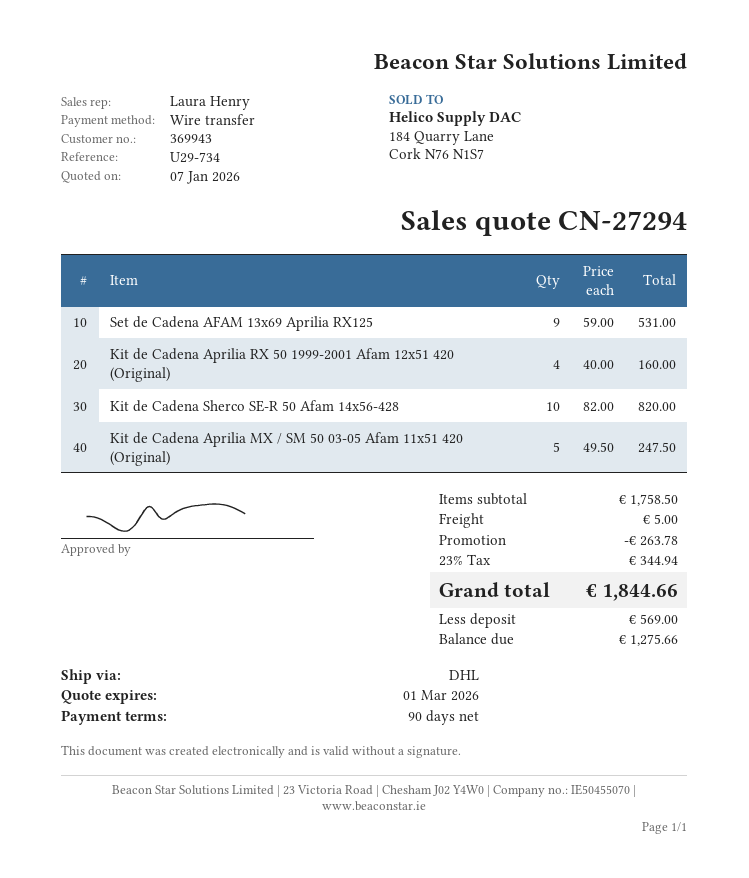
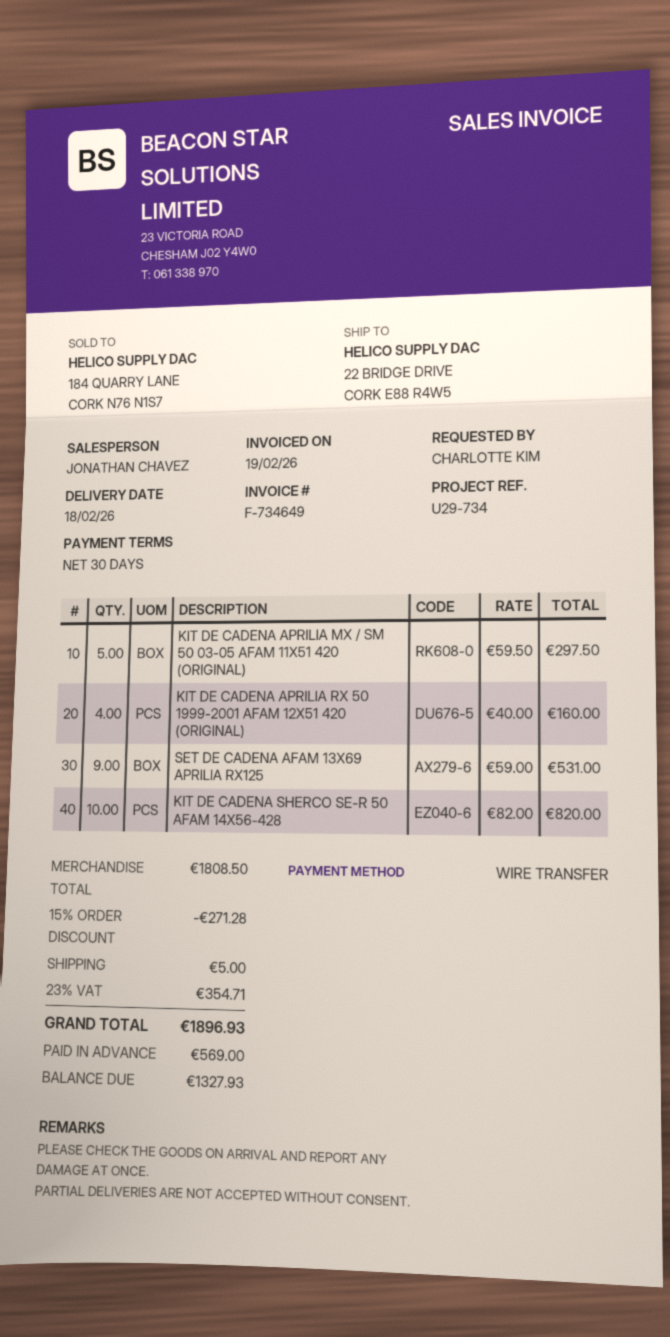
payment terms: 90 days -> 30 days
sales rep: Laura Henry -> JONATHAN CHAVEZ
Kit de Cadena Aprilia MX / SM 50 03-05 Afam 11x51 420 (Original): 5 x 49.50 = 247.50 -> 5 x 59.50 = 297.50
subtotal: 1758.50 -> 1808.50
discount: 263.78 -> 271.28
tax: 23% = 344.94 -> 23% = 354.71
total: 1844.66 -> 1896.93
balance: 1275.66 -> 1327.93

